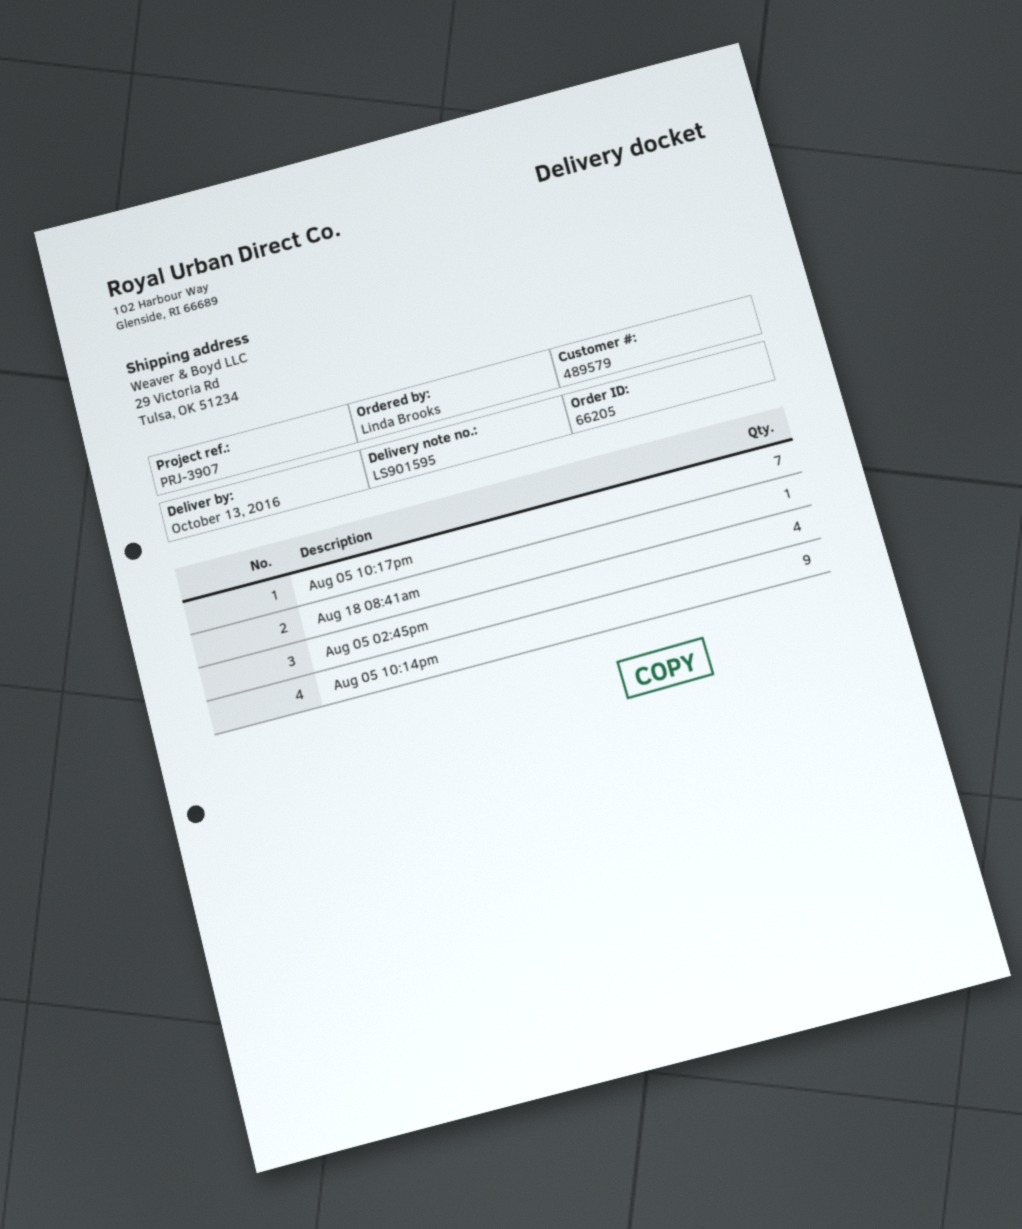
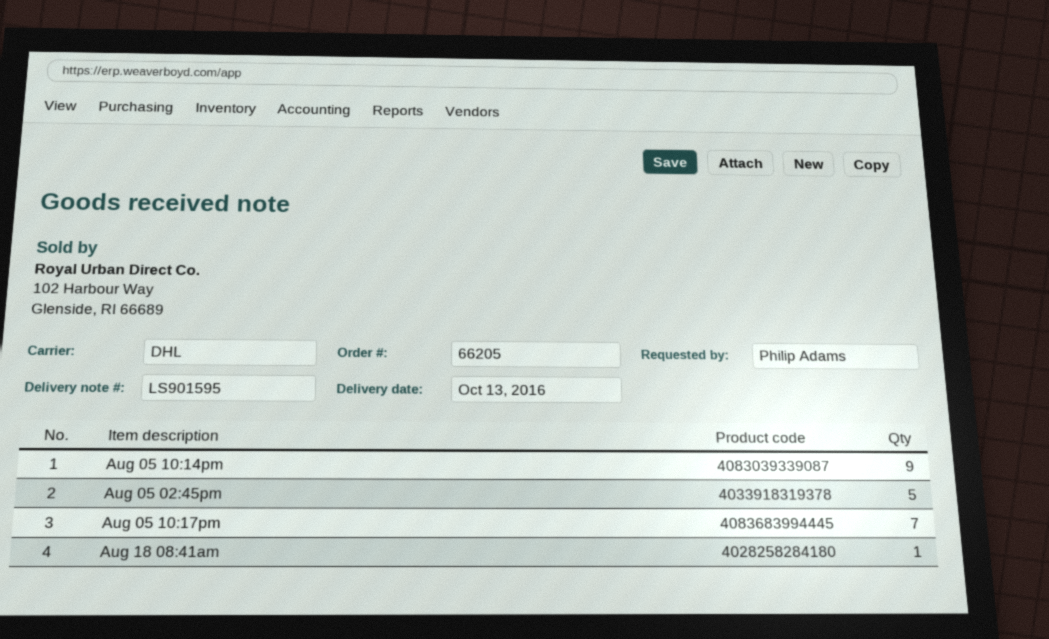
ordered by: Linda Brooks -> Philip Adams
Aug 05 02:45pm: 4 -> 5

